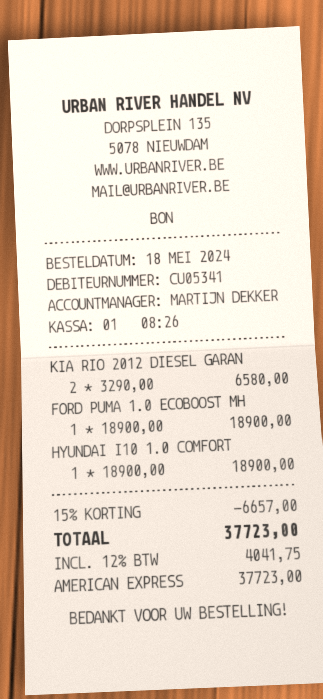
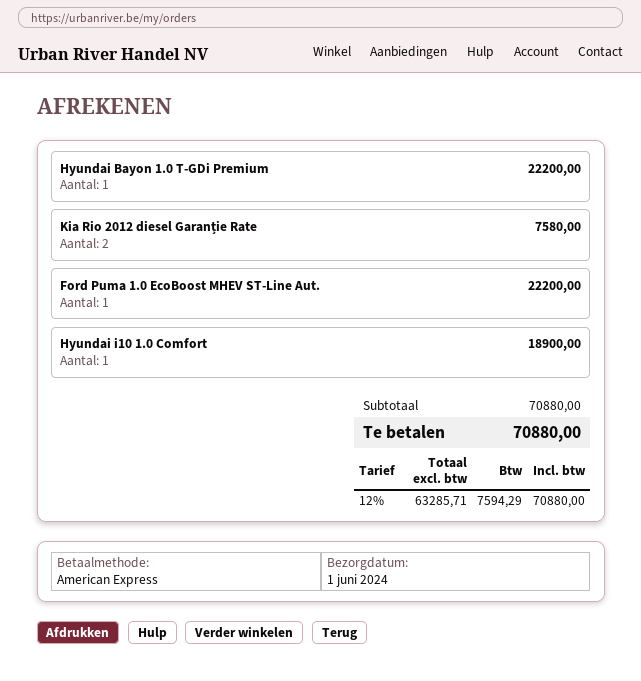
KIA RIO 2012 DIESEL GARAN: 2 for 6580.00 -> 2 for 7580.00
FORD PUMA 1.0 ECOBOOST MH: 1 for 18900.00 -> 1 for 22200.00
Hyundai Bayon 1.0 T-GDi Premium: none -> 1 for 22200.00
discount: 15% = 6657.00 -> none
tax: 12% = 4041.75 -> 12% = 7594.29
total: 37723.00 -> 70880.00

